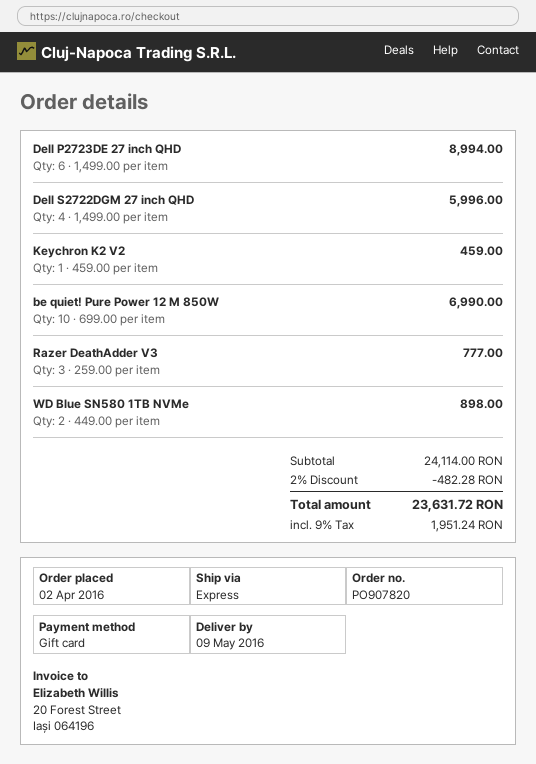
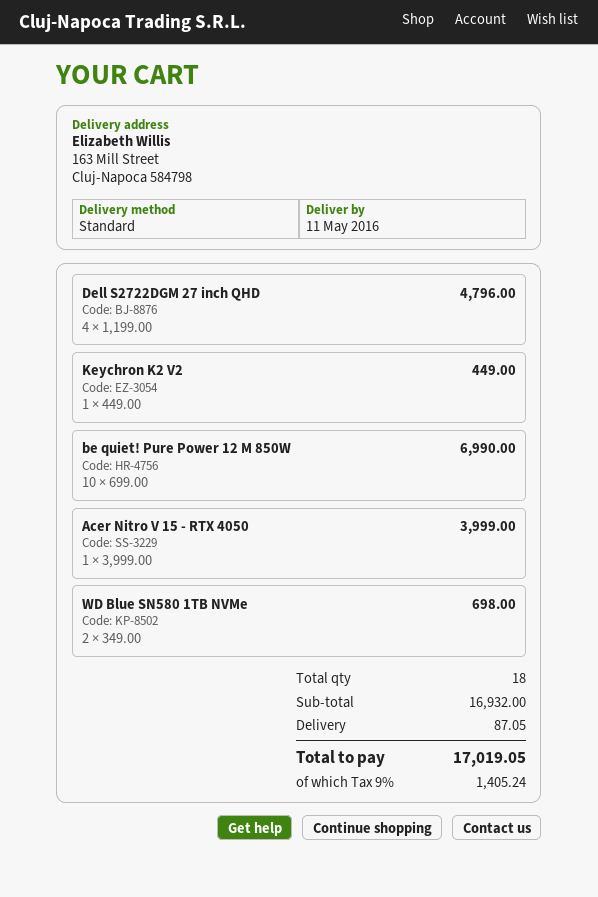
delivery date: 2016-05-09 -> 2016-05-11
shipping method: express -> standard
Dell P2723DE 27 inch QHD: 6 x 1499.00 = 8994.00 -> none
Dell S2722DGM 27 inch QHD: 4 x 1499.00 = 5996.00 -> 4 x 1199.00 = 4796.00
Keychron K2 V2: 1 x 459.00 = 459.00 -> 1 x 449.00 = 449.00
Razer DeathAdder V3: 3 x 259.00 = 777.00 -> none
WD Blue SN580 1TB NVMe: 2 x 449.00 = 898.00 -> 2 x 349.00 = 698.00
Acer Nitro V 15 - RTX 4050: none -> 1 x 3999.00 = 3999.00
subtotal: 24114.00 -> 16932.00
discount: 2% = 482.28 -> none
shipping: none -> 87.05
tax: 9% = 1951.24 -> 9% = 1405.24
total: 23631.72 -> 17019.05

